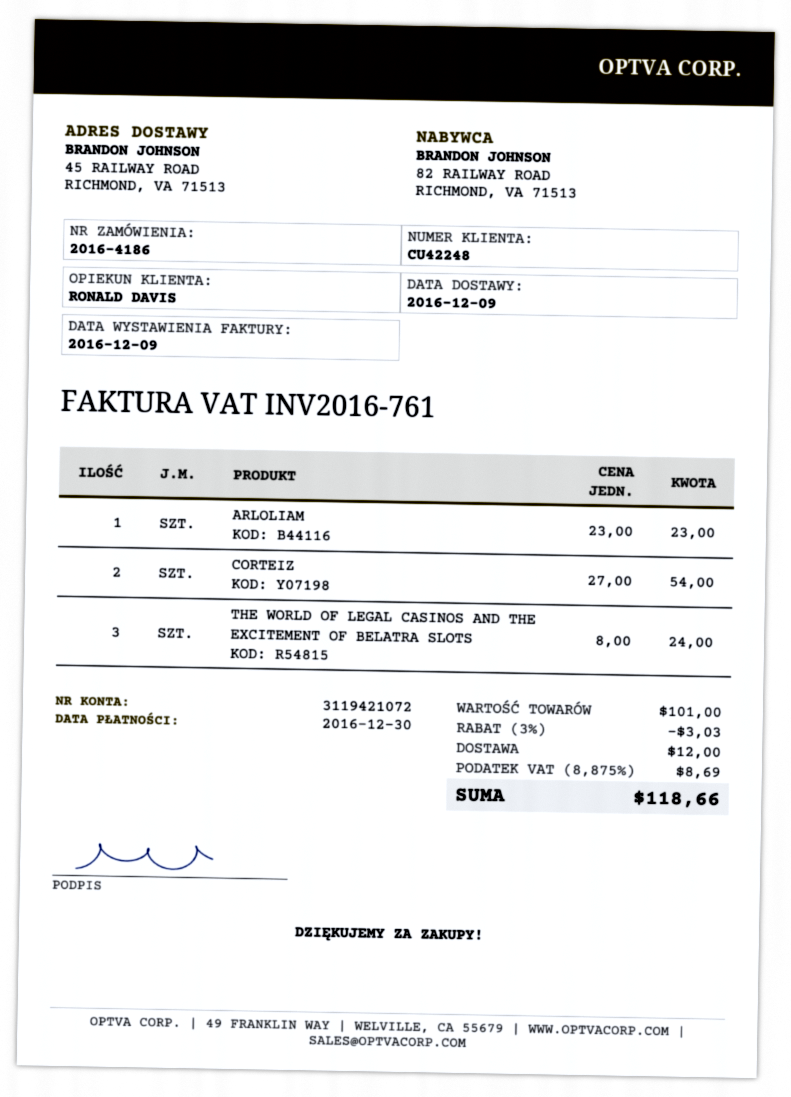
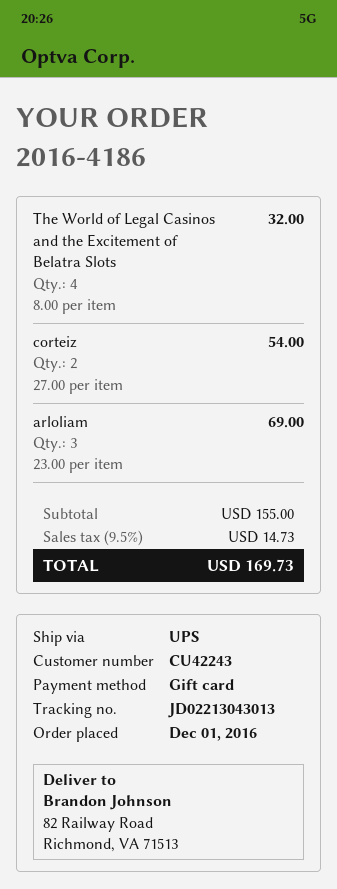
customer number: CU42248 -> CU42243
ship to: 45 RAILWAY ROAD, RICHMOND, VA 71513 -> 82 Railway Road, Richmond, VA 71513
ARLOLIAM: 1 x 23.00 = 23.00 -> 3 x 23.00 = 69.00
THE WORLD OF LEGAL CASINOS AND THE EXCITEMENT OF BELATRA SLOTS: 3 x 8.00 = 24.00 -> 4 x 8.00 = 32.00
subtotal: 101.00 -> 155.00
discount: 3% = 3.03 -> none
shipping: 12.00 -> none
tax: 8.875% = 8.69 -> 9.5% = 14.73
total: 118.66 -> 169.73

